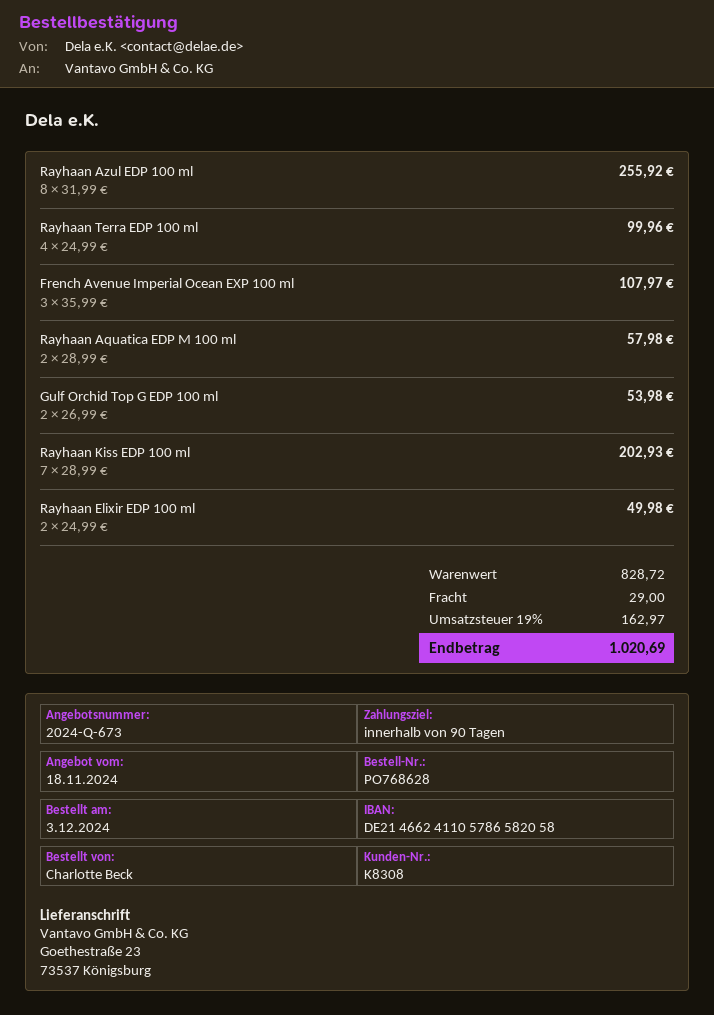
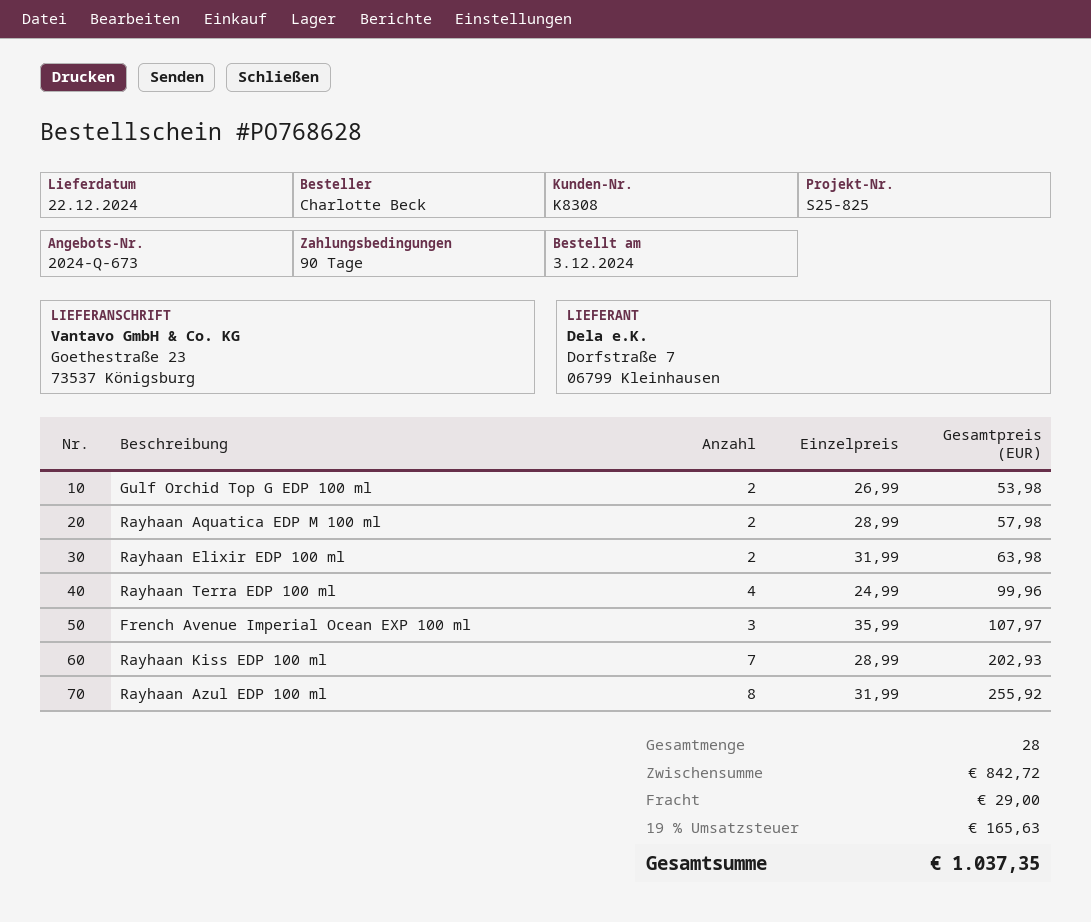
Rayhaan Elixir EDP 100 ml: 2 x 24.99 = 49.98 -> 2 x 31.99 = 63.98
subtotal: 828.72 -> 842.72
tax: 19% = 162.97 -> 19% = 165.63
total: 1020.69 -> 1037.35

